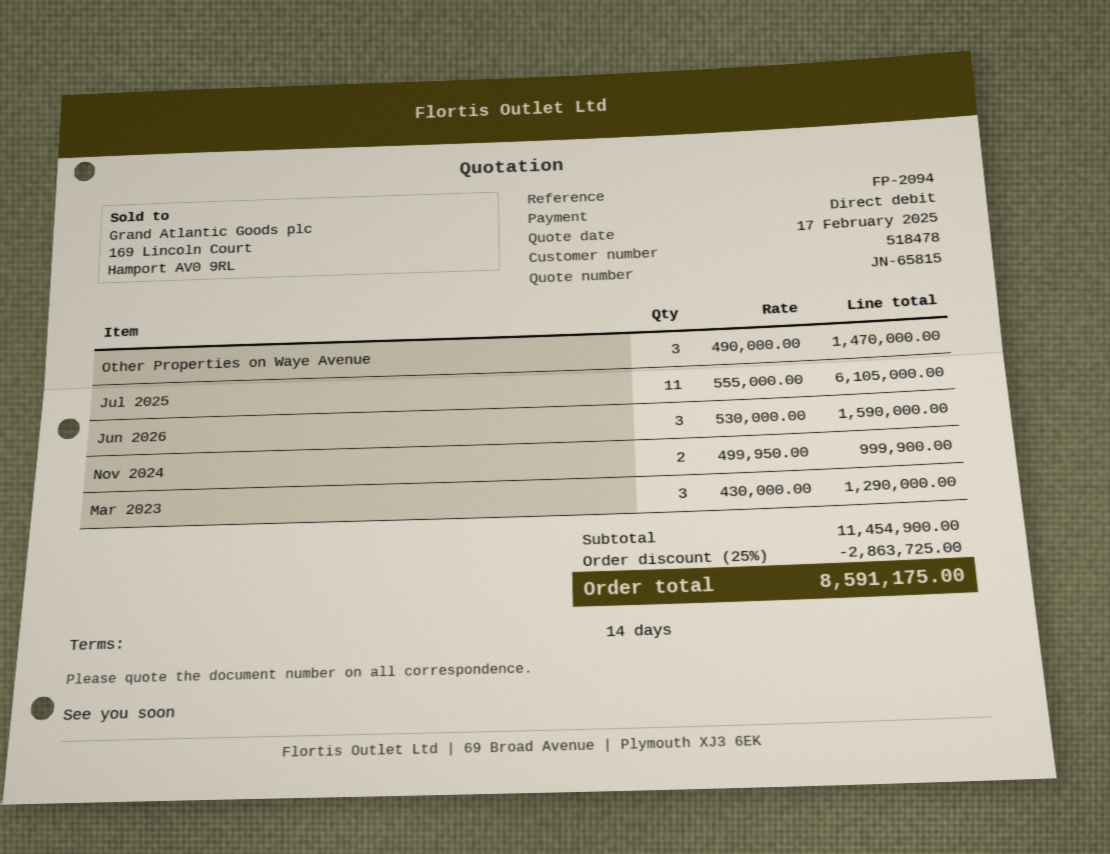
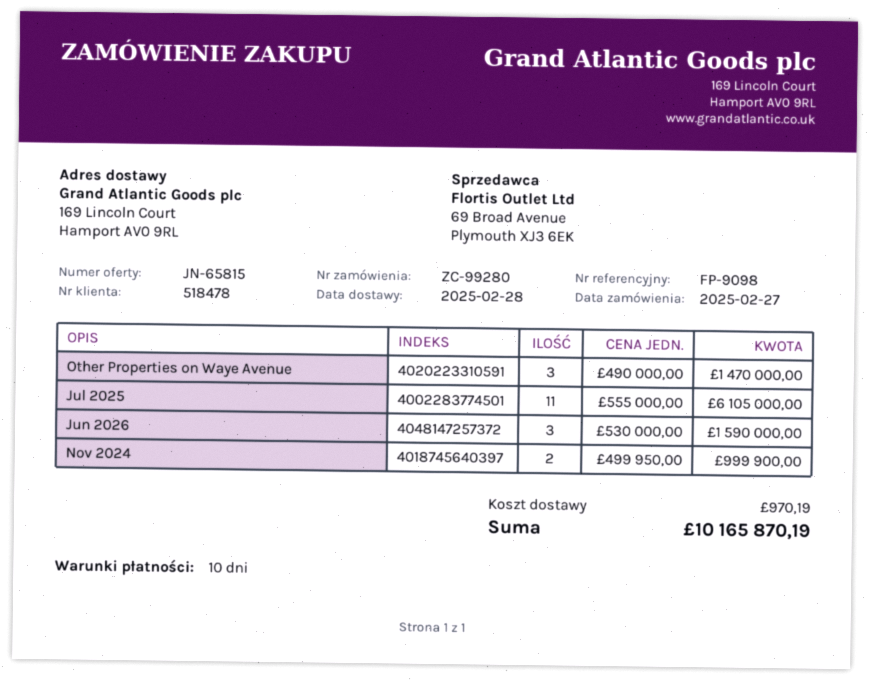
payment terms: 14 days -> 10 days
reference: FP-2094 -> FP-9098
Mar 2023: 3 x 430000.00 = 1290000.00 -> none
discount: 25% = 2863725.00 -> none
shipping: none -> 970.19
total: 8591175.00 -> 10165870.19

